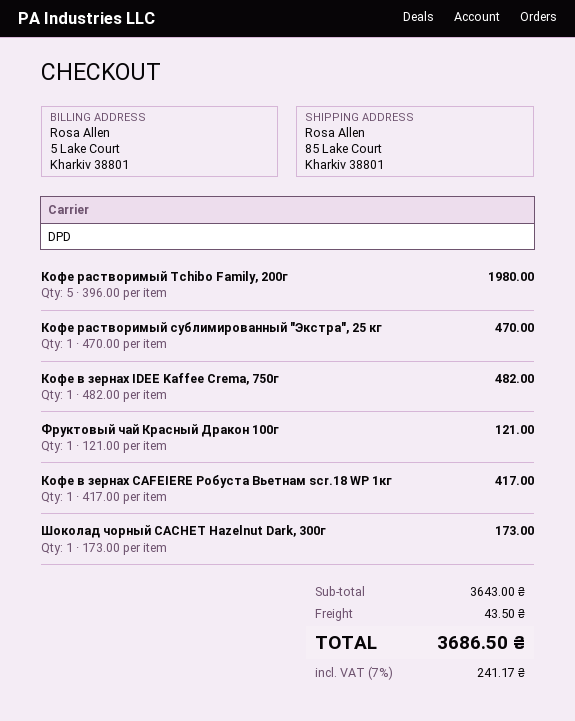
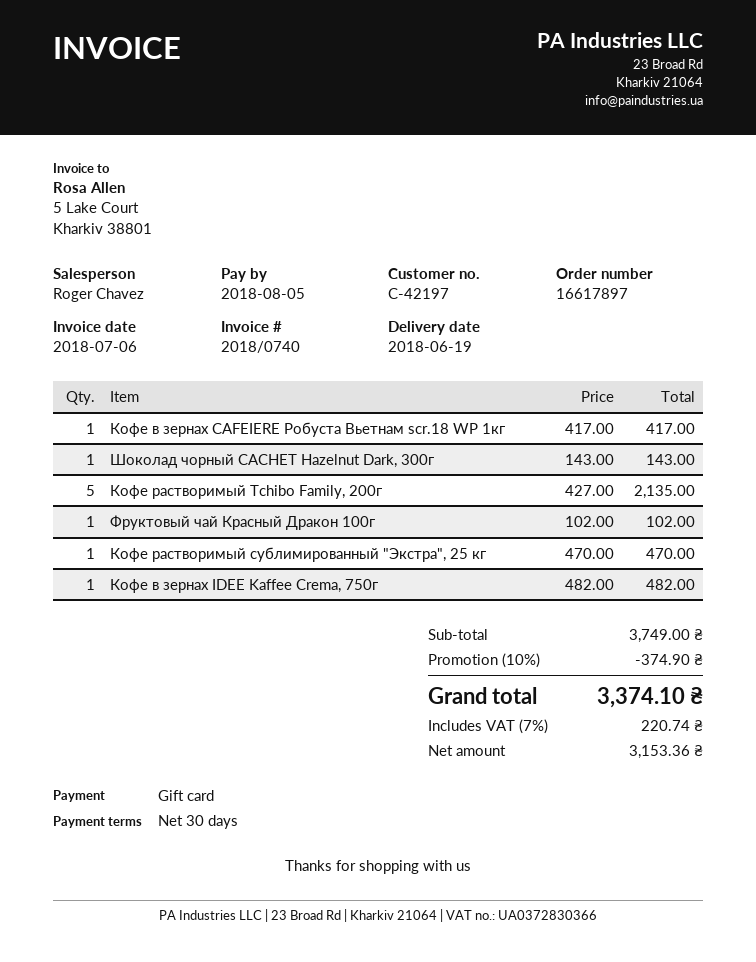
Кофе растворимый Tchibo Family, 200г: 5 x 396.00 = 1980.00 -> 5 x 427.00 = 2135.00
Фруктовый чай Красный Дракон 100г: 1 x 121.00 = 121.00 -> 1 x 102.00 = 102.00
Шоколад чорный CACHET Hazelnut Dark, 300г: 1 x 173.00 = 173.00 -> 1 x 143.00 = 143.00
subtotal: 3643.00 -> 3749.00
discount: none -> 10% = 374.90
shipping: 43.50 -> none
tax: 7% = 241.17 -> 7% = 220.74
total: 3686.50 -> 3374.10

